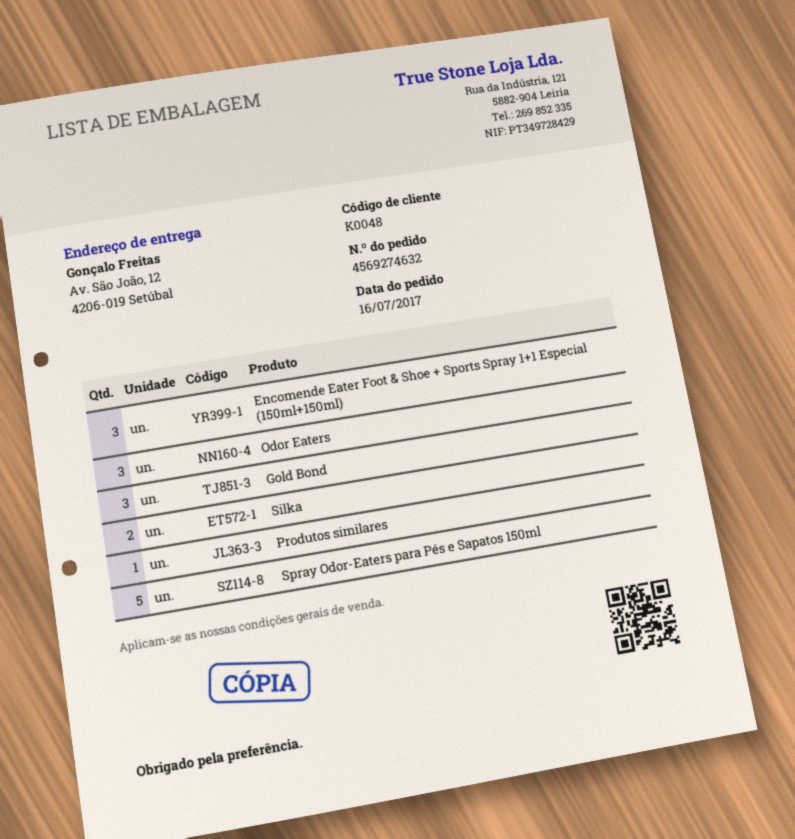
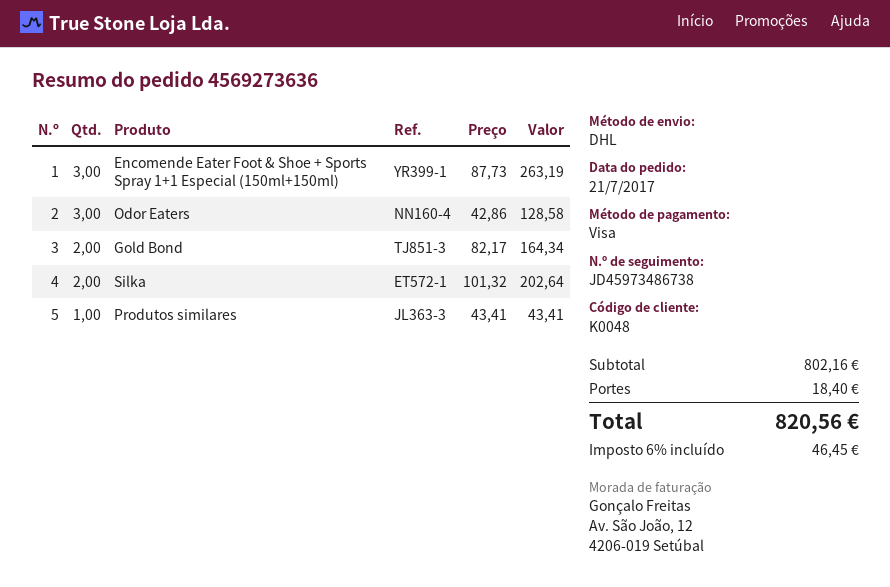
order number: 4569274632 -> 4569273636
order date: 2017-07-16 -> 2017-07-21
Gold Bond: 3 -> 2
Spray Odor-Eaters para Pés e Sapatos 150ml: 5 -> none

